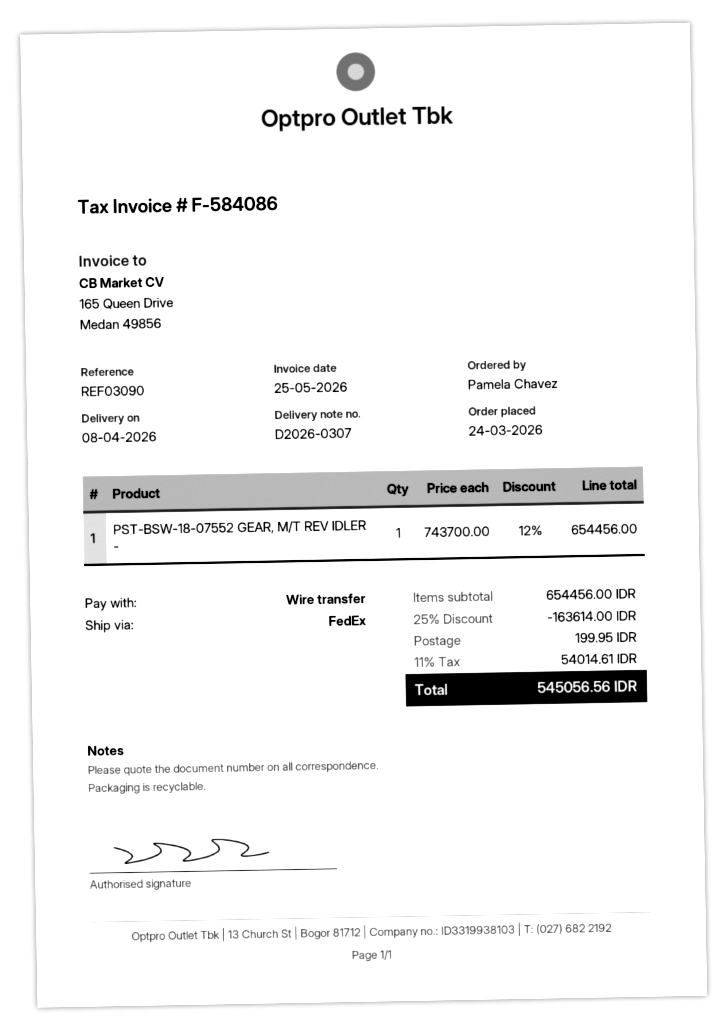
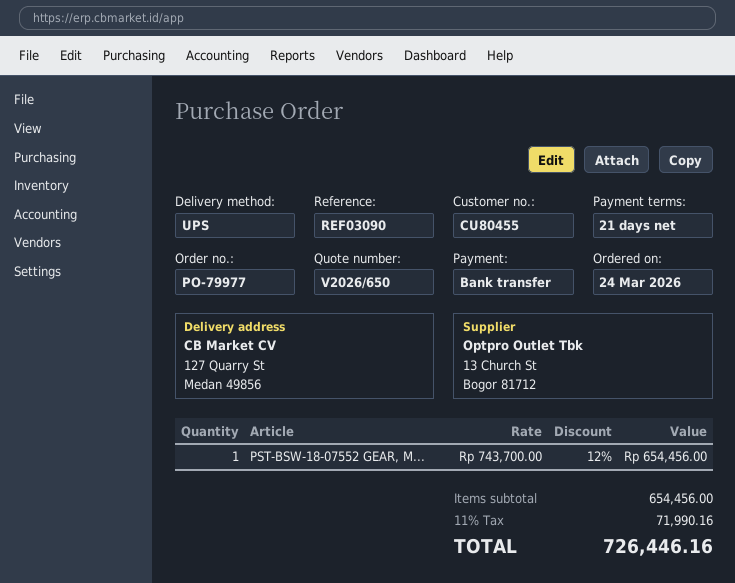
shipping method: FedEx -> UPS
discount: 25% = 163614.00 -> none
shipping: 199.95 -> none
tax: 11% = 54014.61 -> 11% = 71990.16
total: 545056.56 -> 726446.16

